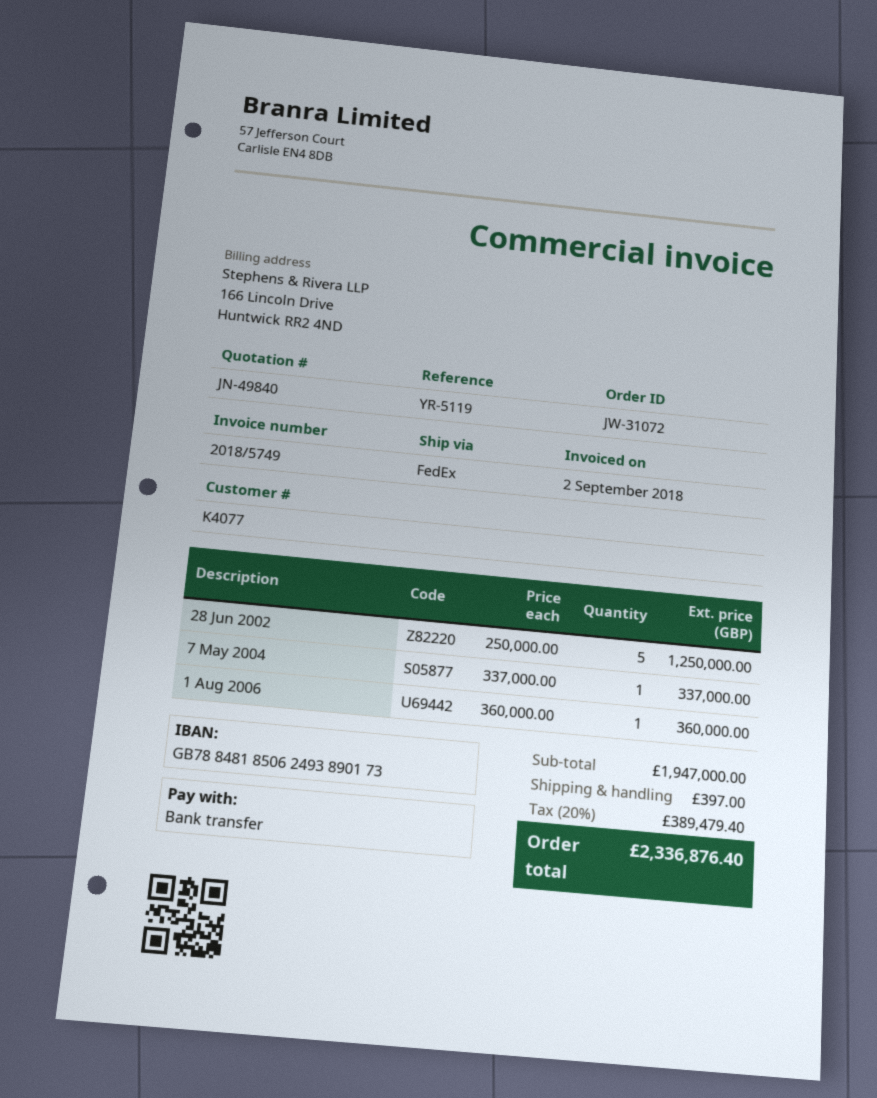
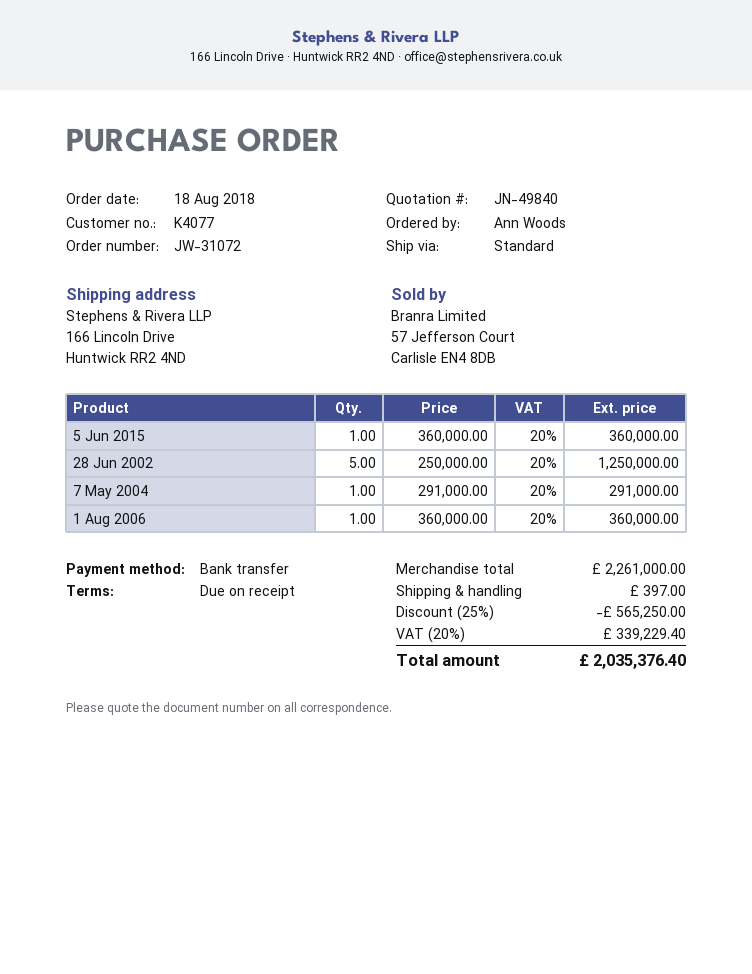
shipping method: FedEx -> standard
7 May 2004: 1 x 337000.00 = 337000.00 -> 1 x 291000.00 = 291000.00
5 Jun 2015: none -> 1 x 360000.00 = 360000.00
subtotal: 1947000.00 -> 2261000.00
discount: none -> 25% = 565250.00
tax: 20% = 389479.40 -> 20% = 339229.40
total: 2336876.40 -> 2035376.40

